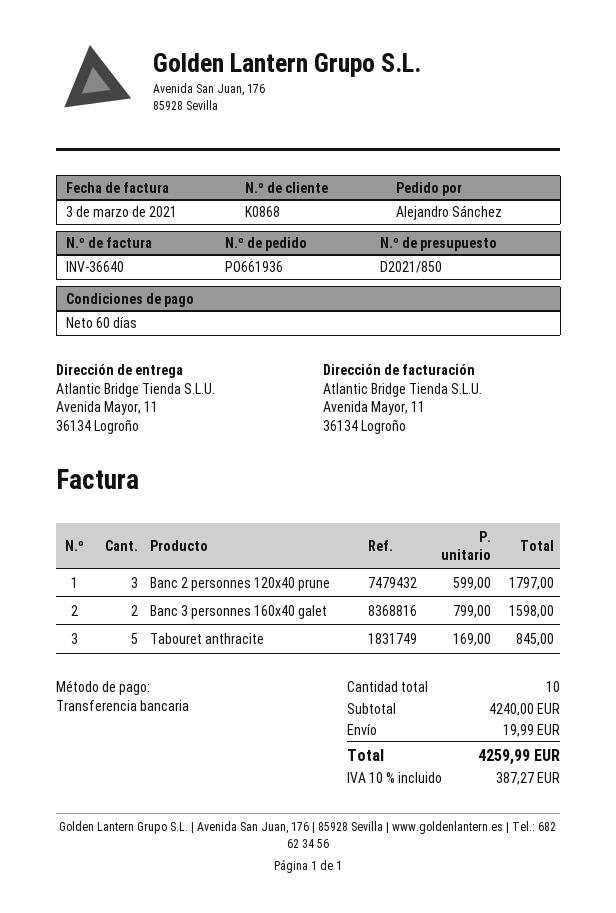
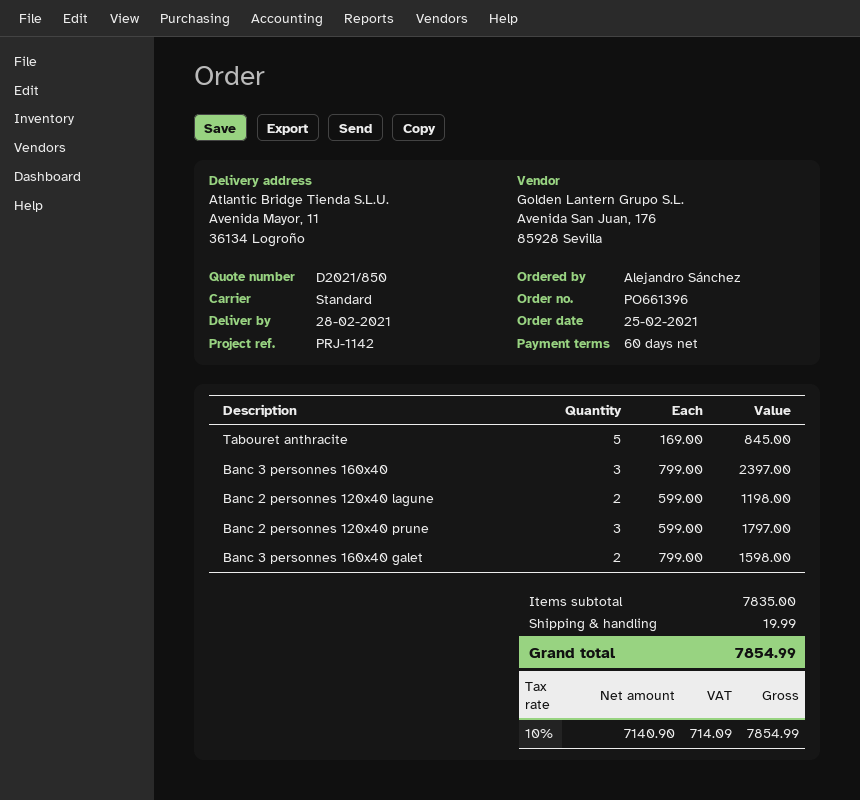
order number: PO661936 -> PO661396
Banc 3 personnes 160x40: none -> 3 x 799.00 = 2397.00
Banc 2 personnes 120x40 lagune: none -> 2 x 599.00 = 1198.00
subtotal: 4240.00 -> 7835.00
tax: 10% = 387.27 -> 10% = 714.09
total: 4259.99 -> 7854.99

